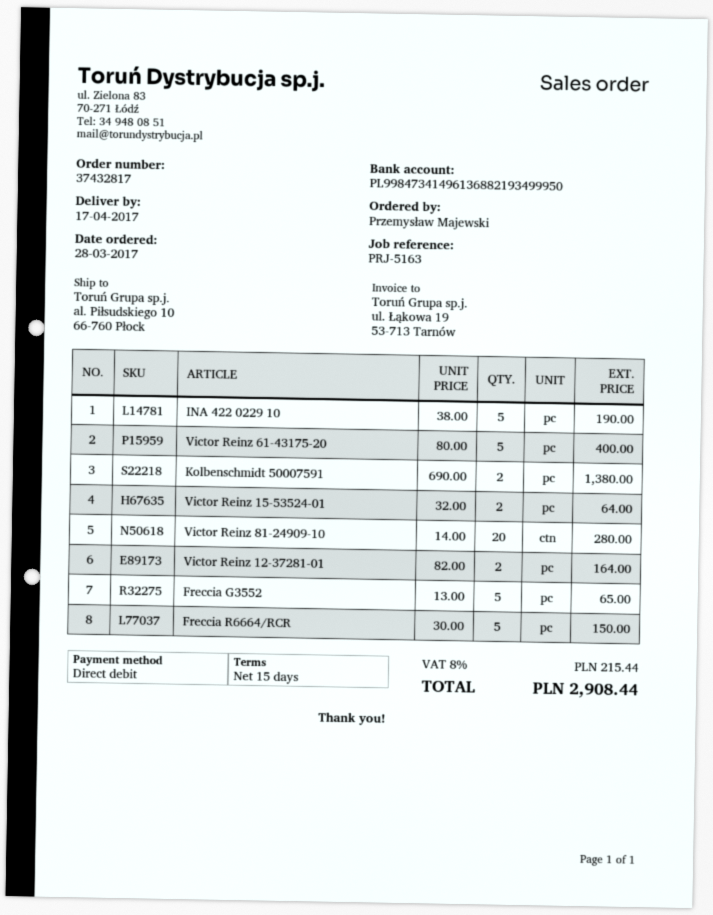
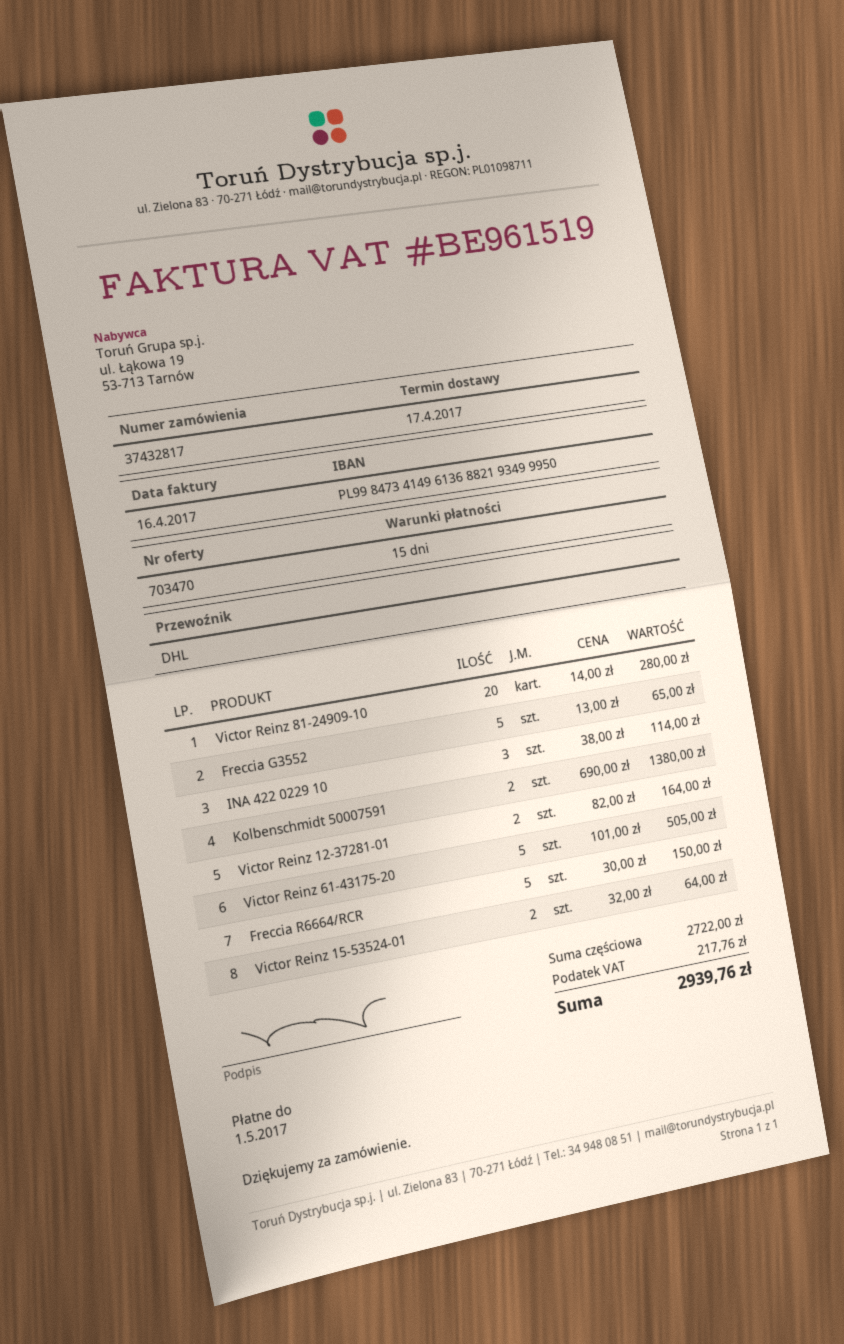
INA 422 0229 10: 5 x 38.00 = 190.00 -> 3 x 38.00 = 114.00
Victor Reinz 61-43175-20: 5 x 80.00 = 400.00 -> 5 x 101.00 = 505.00
tax: 215.44 -> 217.76
total: 2908.44 -> 2939.76

